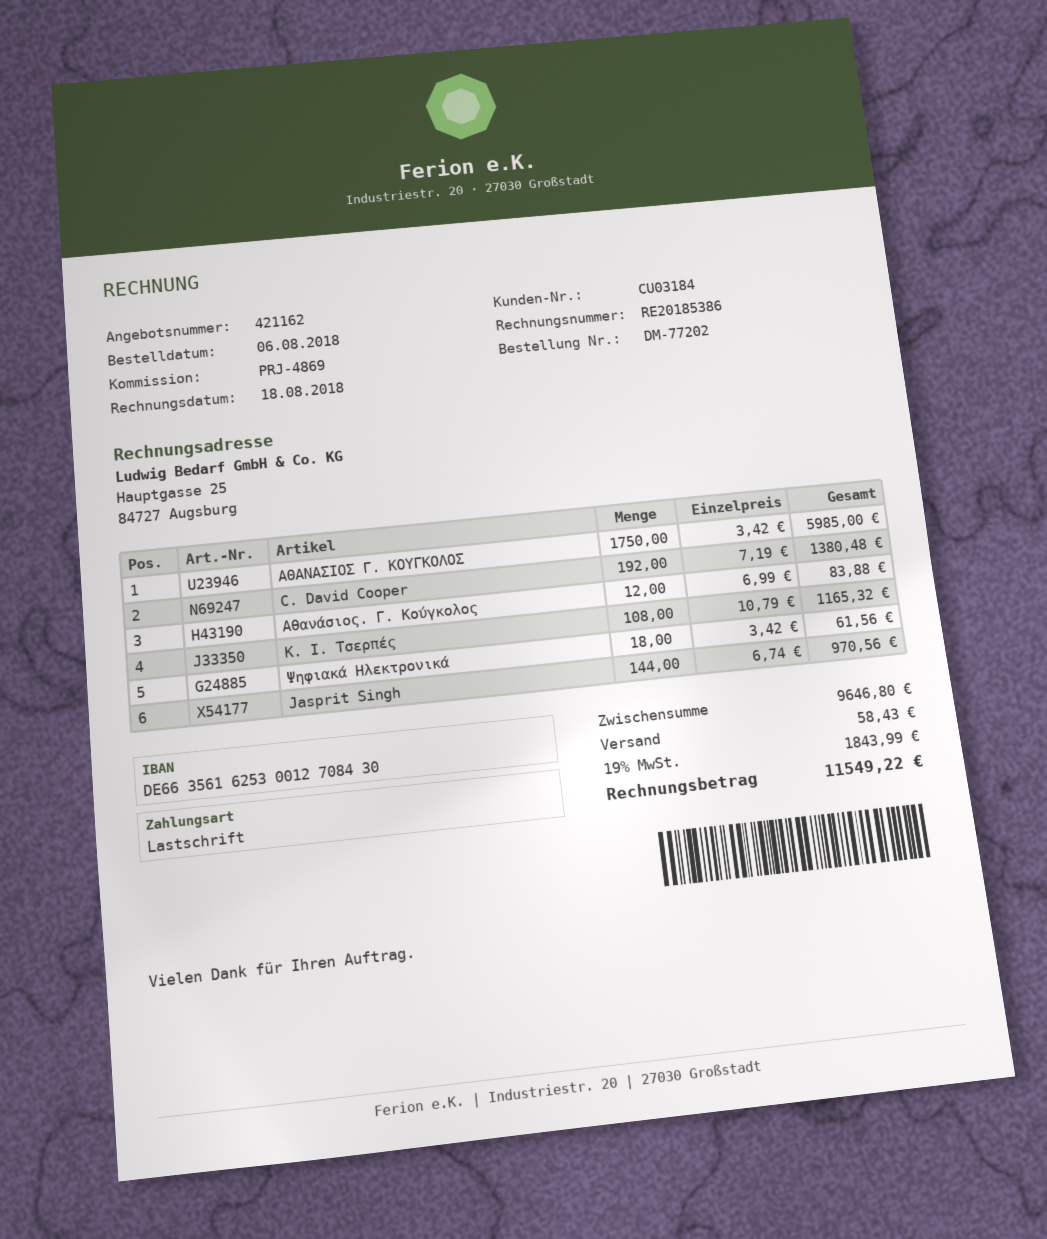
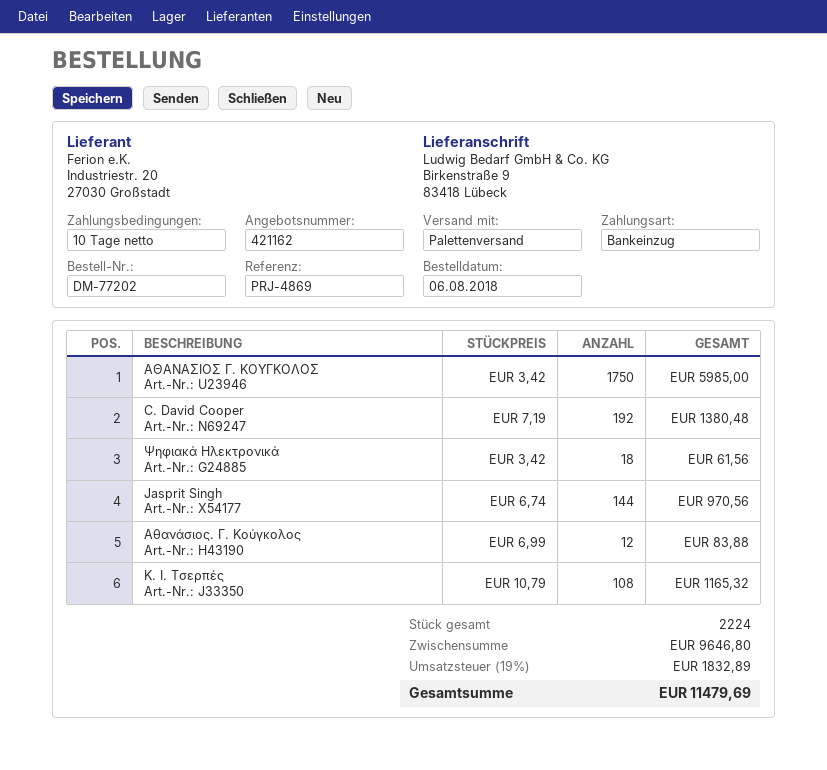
shipping: 58.43 -> none
tax: 19% = 1843.99 -> 19% = 1832.89
total: 11549.22 -> 11479.69

